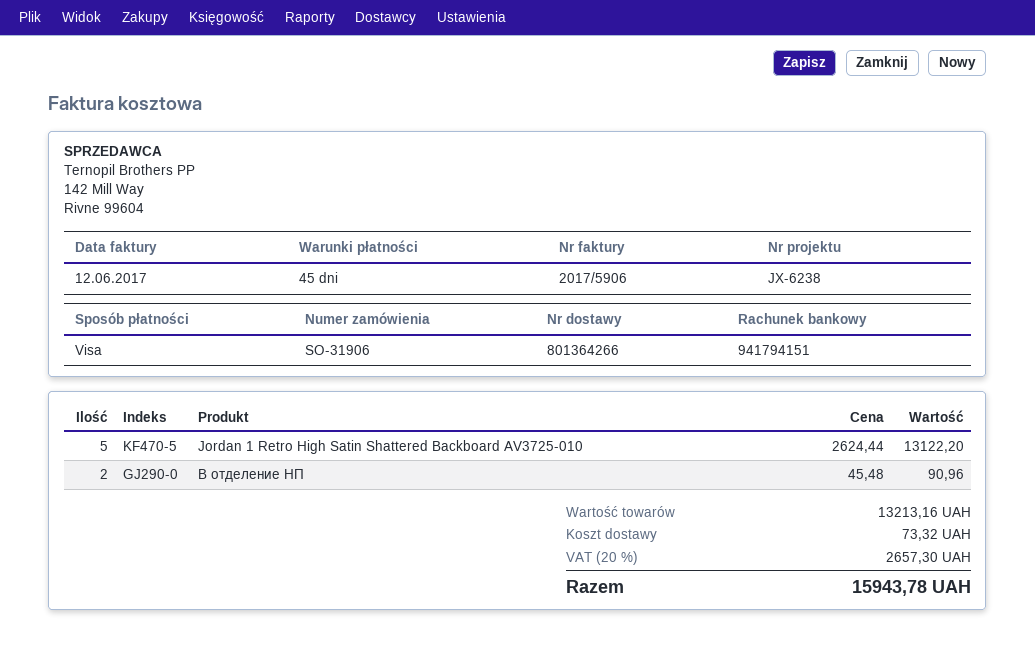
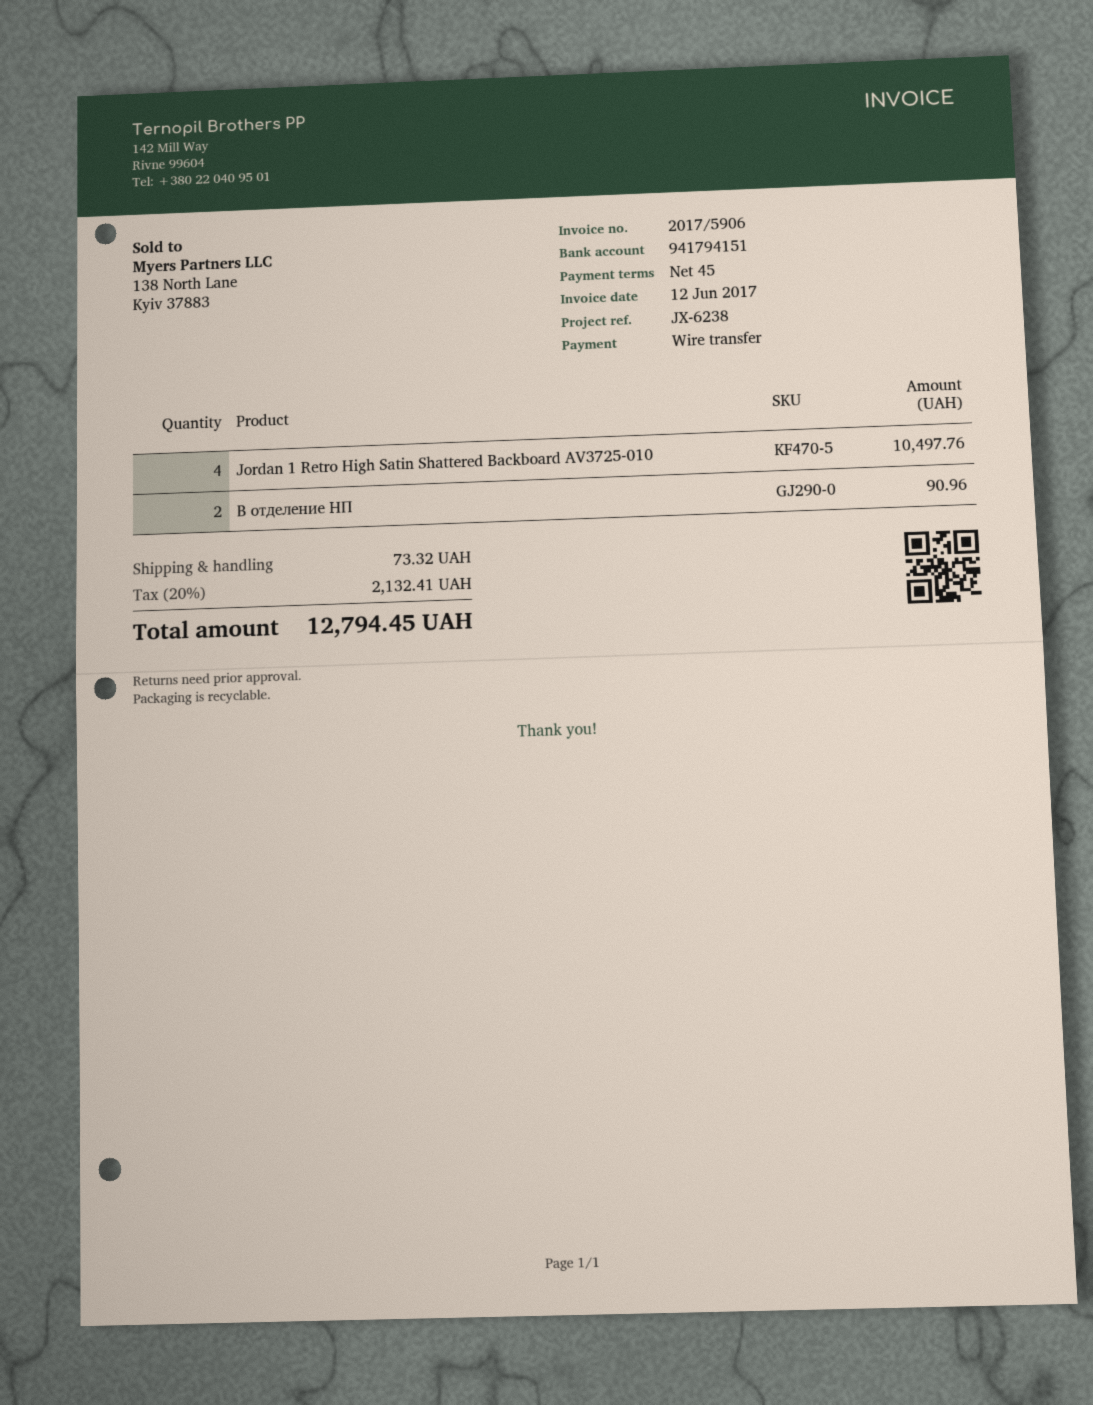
payment method: Visa -> bank transfer
Jordan 1 Retro High Satin Shattered Backboard AV3725-010: 5 for 13122.20 -> 4 for 10497.76
tax: 20% = 2657.30 -> 20% = 2132.41
total: 15943.78 -> 12794.45

